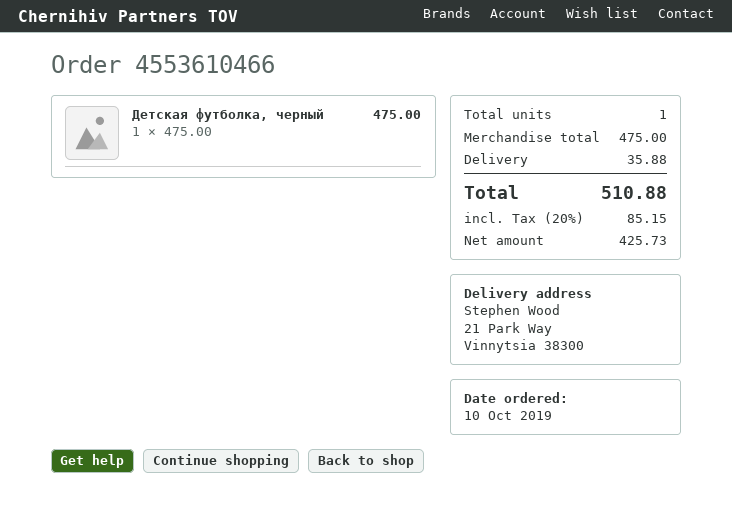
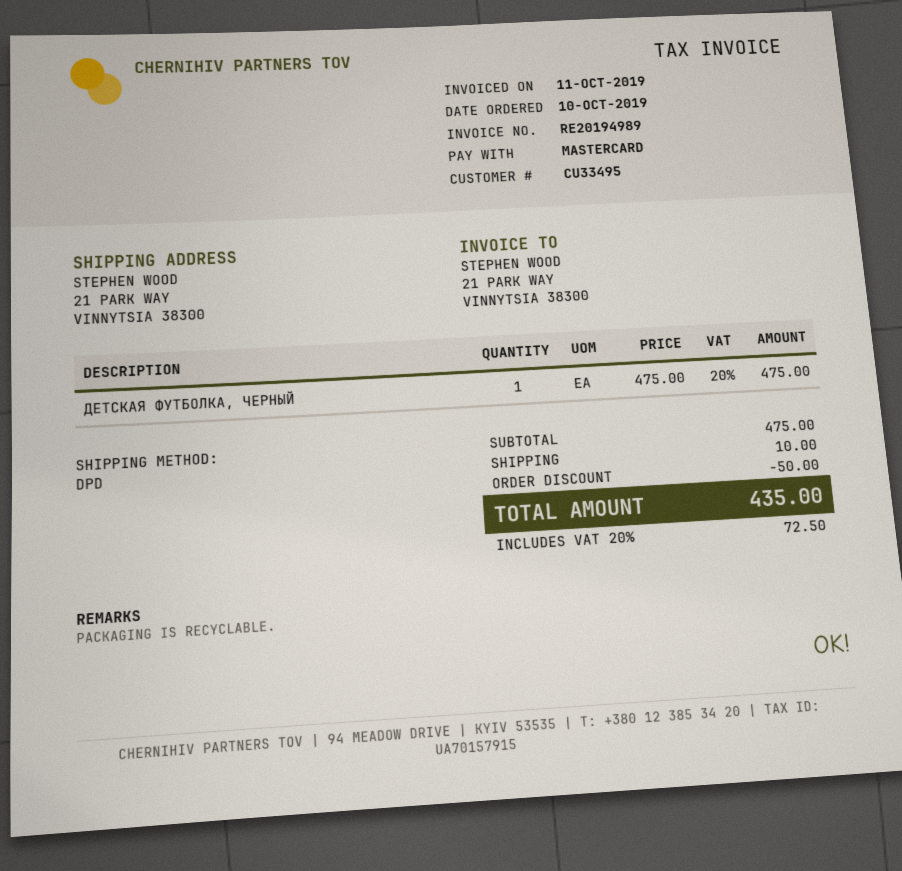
discount: none -> 50.00
shipping: 35.88 -> 10.00
tax: 20% = 85.15 -> 20% = 72.50
total: 510.88 -> 435.00

